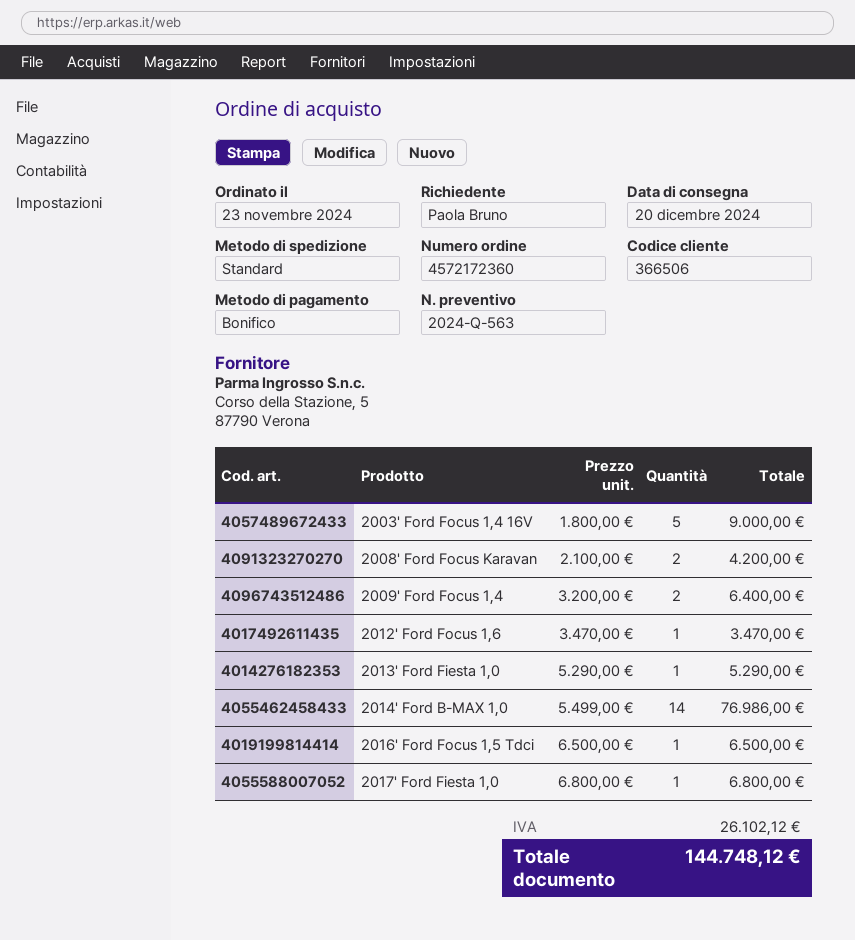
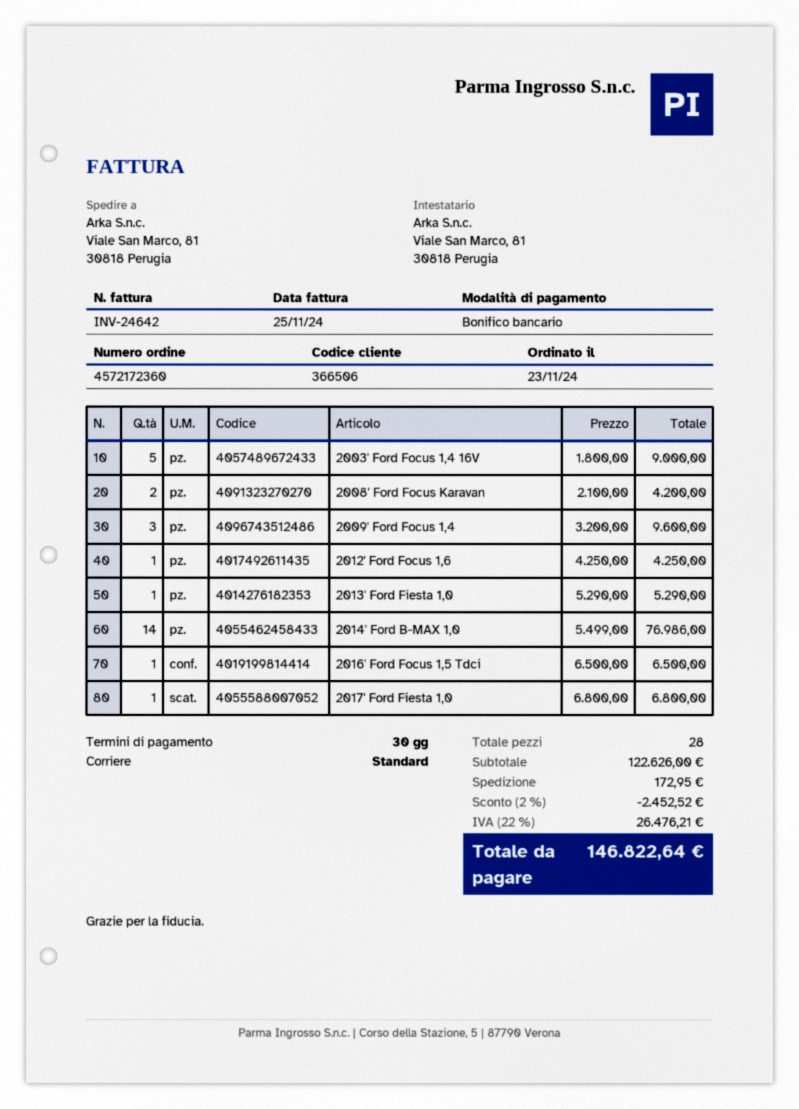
2009' Ford Focus 1,4: 2 x 3200.00 = 6400.00 -> 3 x 3200.00 = 9600.00
2012' Ford Focus 1,6: 1 x 3470.00 = 3470.00 -> 1 x 4250.00 = 4250.00
discount: none -> 2% = 2452.52
shipping: none -> 172.95
tax: 26102.12 -> 26476.21
total: 144748.12 -> 146822.64

